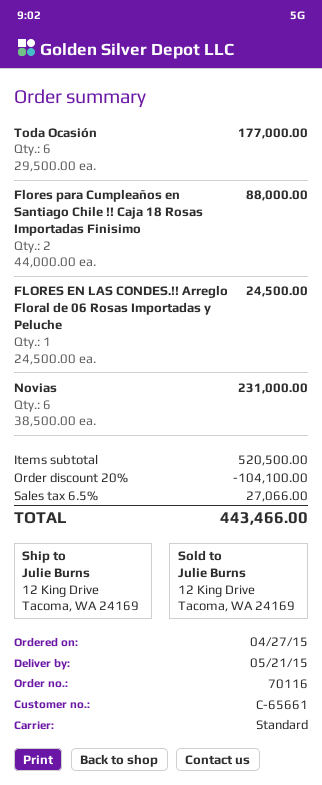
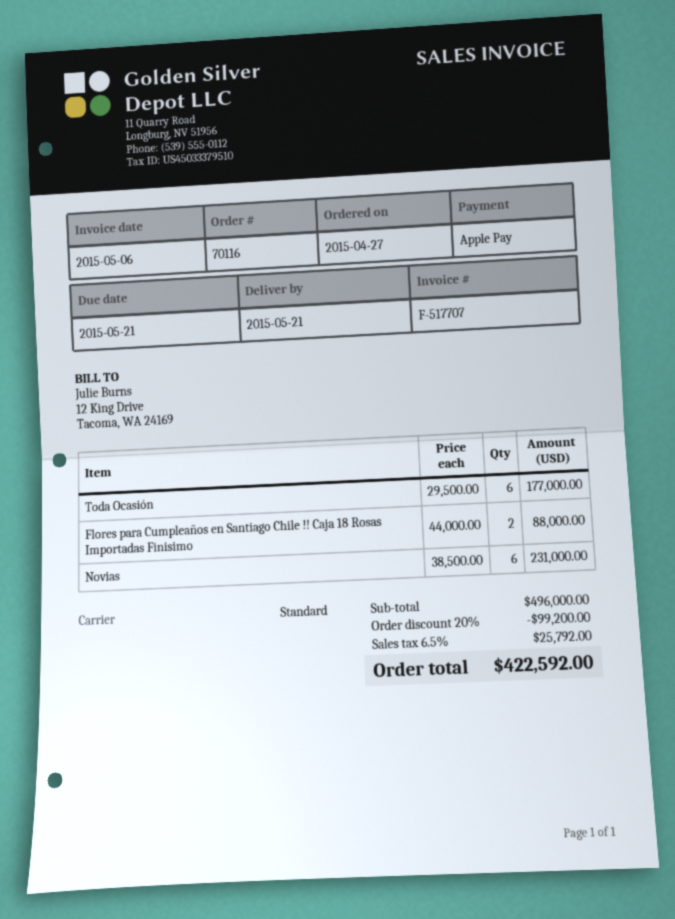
FLORES EN LAS CONDES.!! Arreglo Floral de 06 Rosas Importadas y Peluche: 1 x 24500.00 = 24500.00 -> none
subtotal: 520500.00 -> 496000.00
discount: 20% = 104100.00 -> 20% = 99200.00
tax: 6.5% = 27066.00 -> 6.5% = 25792.00
total: 443466.00 -> 422592.00

